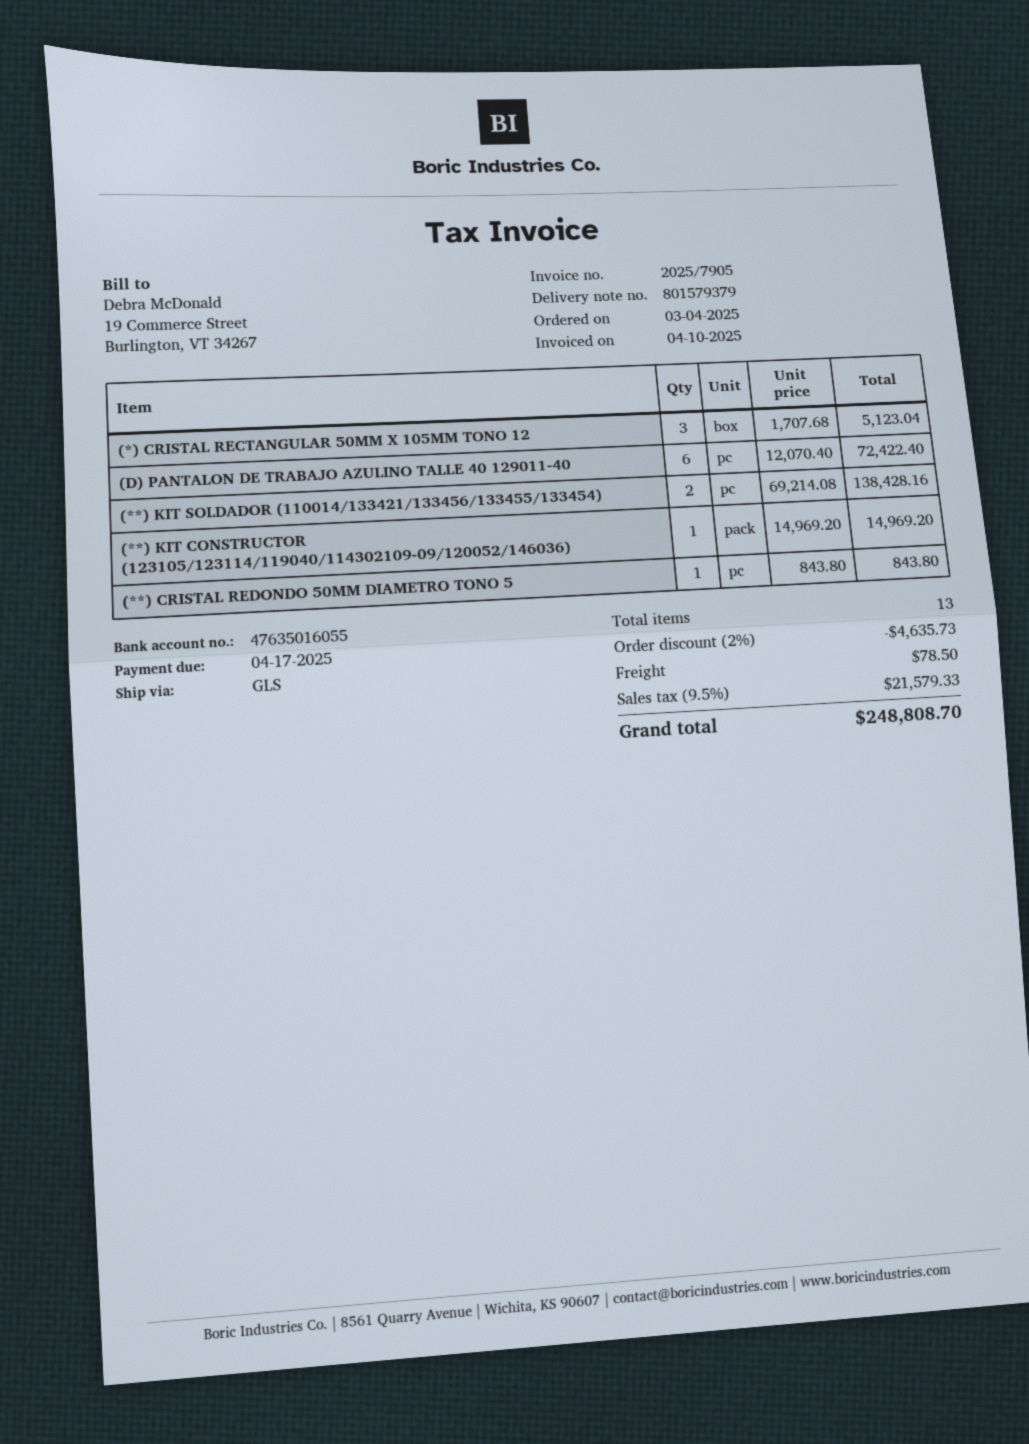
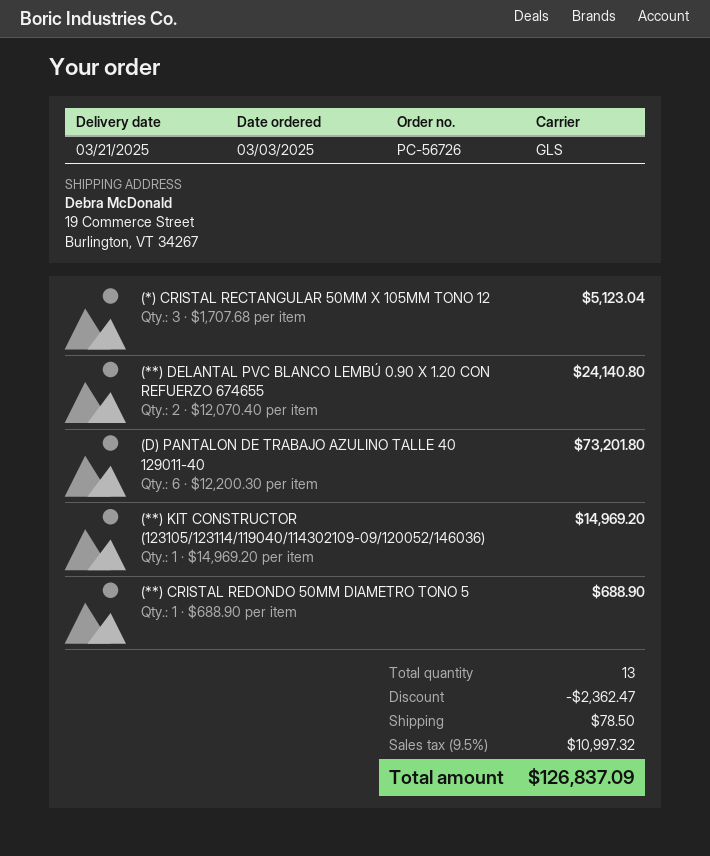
order date: 2025-03-04 -> 2025-03-03
(D) PANTALON DE TRABAJO AZULINO TALLE 40 129011-40: 6 x 12070.40 = 72422.40 -> 6 x 12200.30 = 73201.80
(**) KIT SOLDADOR (110014/133421/133456/133455/133454): 2 x 69214.08 = 138428.16 -> none
(**) CRISTAL REDONDO 50MM DIAMETRO TONO 5: 1 x 843.80 = 843.80 -> 1 x 688.90 = 688.90
(**) DELANTAL PVC BLANCO LEMBÚ 0.90 X 1.20 CON REFUERZO 674655: none -> 2 x 12070.40 = 24140.80
discount: 4635.73 -> 2362.47
tax: 9.5% = 21579.33 -> 9.5% = 10997.32
total: 248808.70 -> 126837.09

